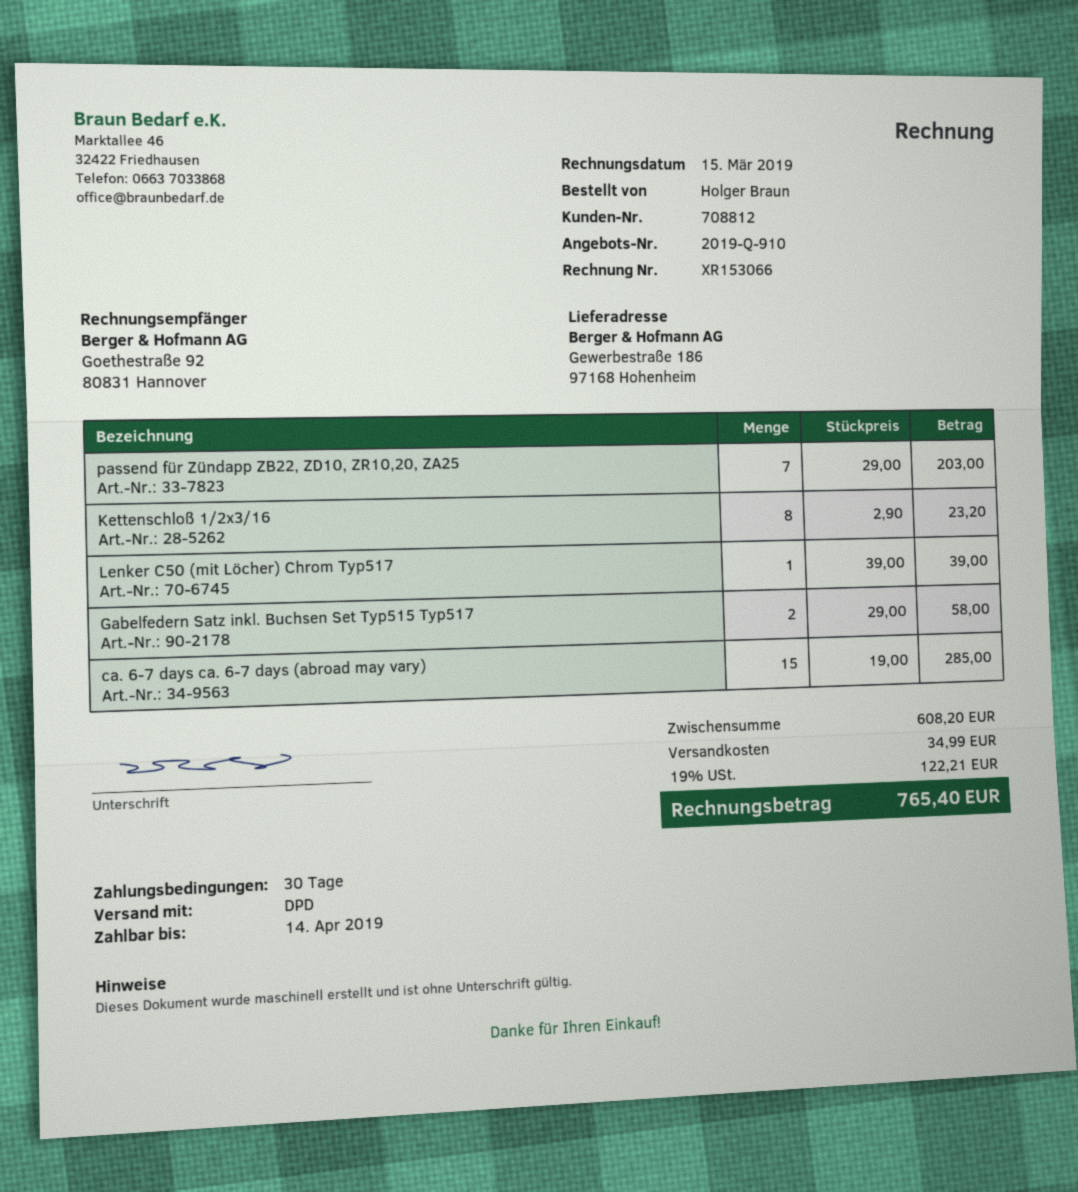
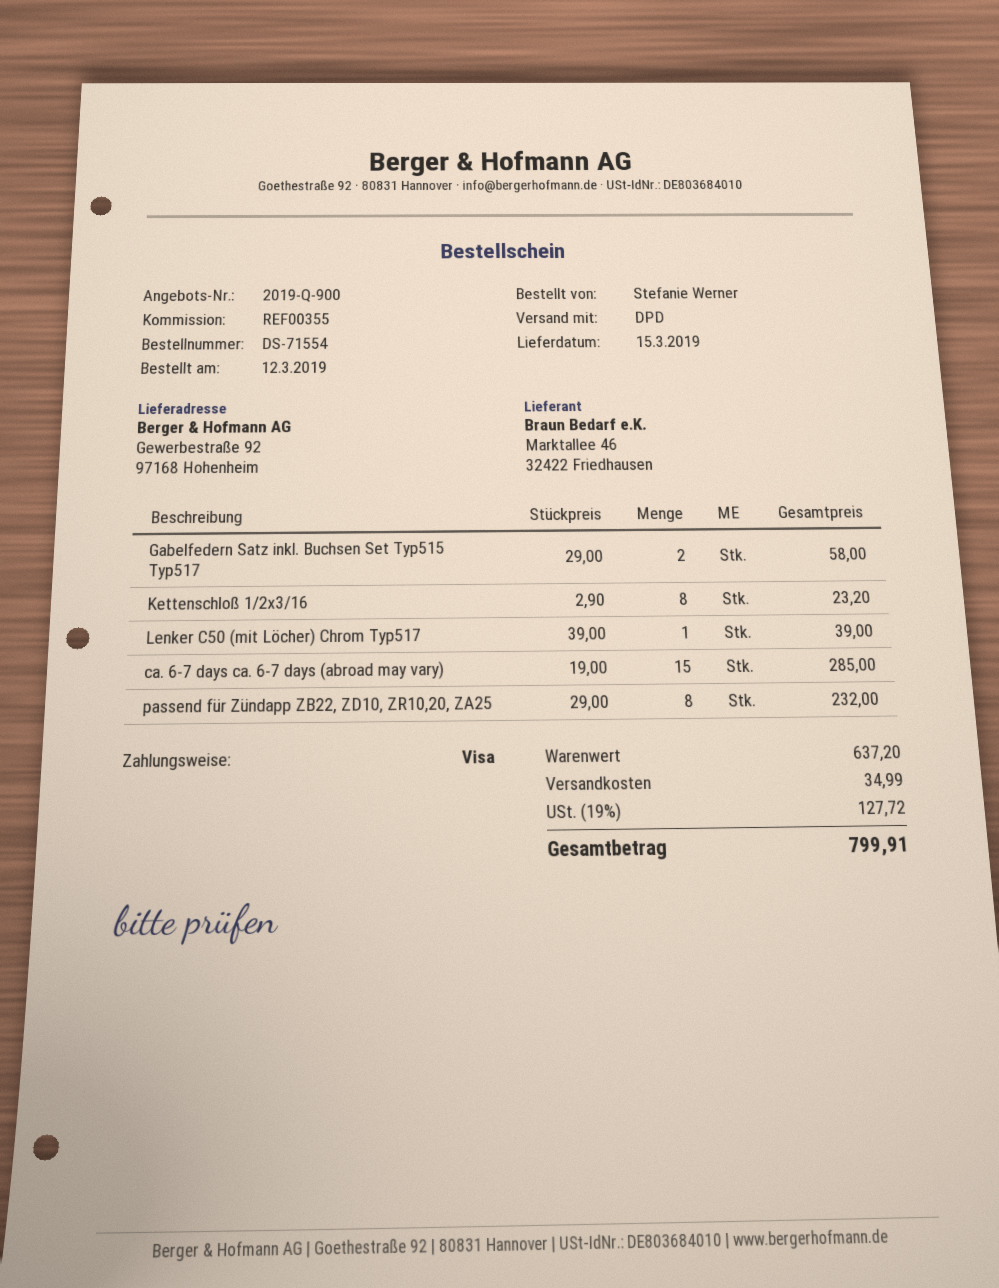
quote number: 2019-Q-910 -> 2019-Q-900
ordered by: Holger Braun -> Stefanie Werner
ship to: Gewerbestraße 186, 97168 Hohenheim -> Gewerbestraße 92, 97168 Hohenheim
passend für Zündapp ZB22, ZD10, ZR10,20, ZA25: 7 x 29.00 = 203.00 -> 8 x 29.00 = 232.00
subtotal: 608.20 -> 637.20
tax: 19% = 122.21 -> 19% = 127.72
total: 765.40 -> 799.91

